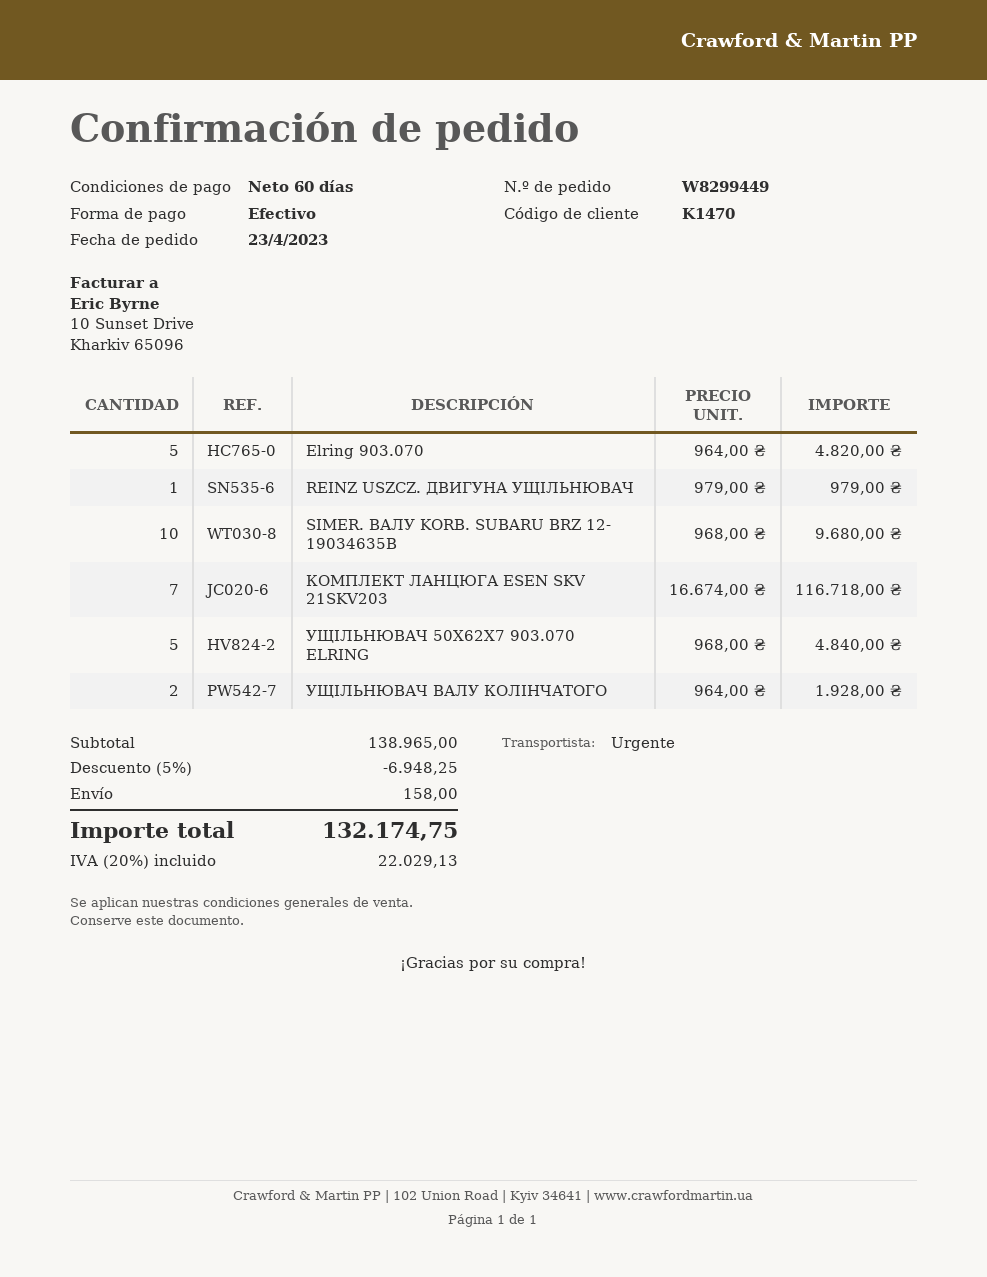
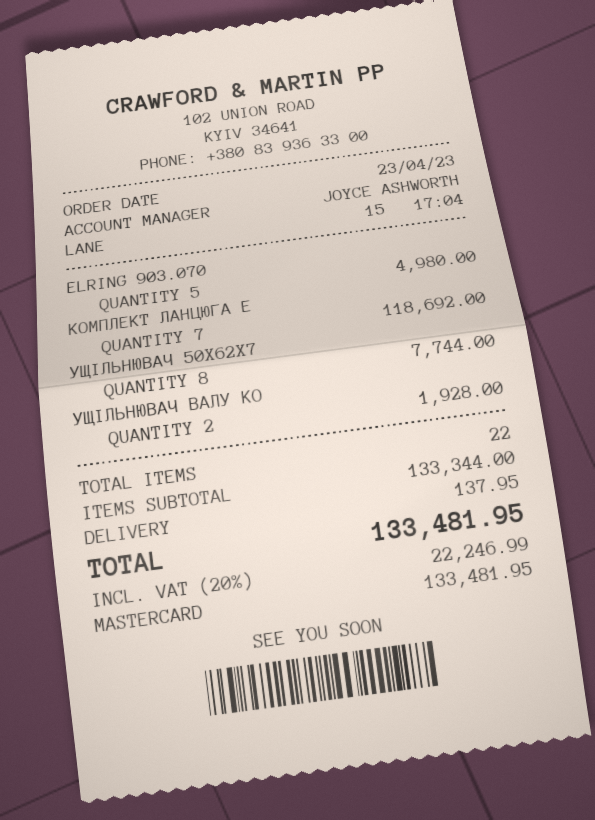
payment method: cash -> Mastercard
Elring 903.070: 5 for 4820.00 -> 5 for 4980.00
REINZ USZCZ. ДВИГУНА УЩІЛЬНЮВАЧ: 1 for 979.00 -> none
SIMER. ВАЛУ KORB. SUBARU BRZ 12- 19034635B: 10 for 9680.00 -> none
КОМПЛЕКТ ЛАНЦЮГА ESEN SKV 21SKV203: 7 for 116718.00 -> 7 for 118692.00
УЩІЛЬНЮВАЧ 50X62X7 903.070 ELRING: 5 for 4840.00 -> 8 for 7744.00
subtotal: 138965.00 -> 133344.00
discount: 5% = 6948.25 -> none
shipping: 158.00 -> 137.95
tax: 20% = 22029.13 -> 20% = 22246.99
total: 132174.75 -> 133481.95

